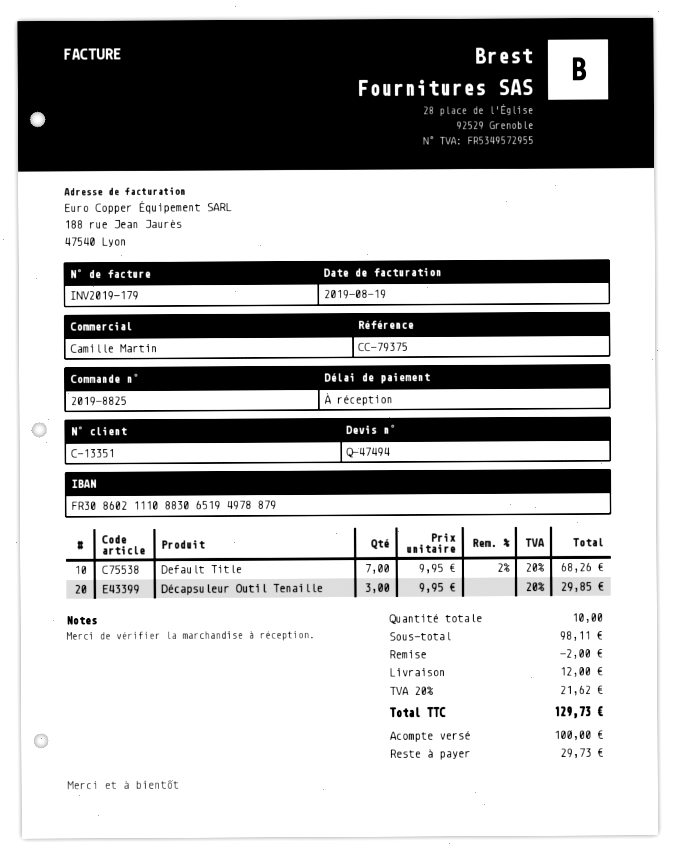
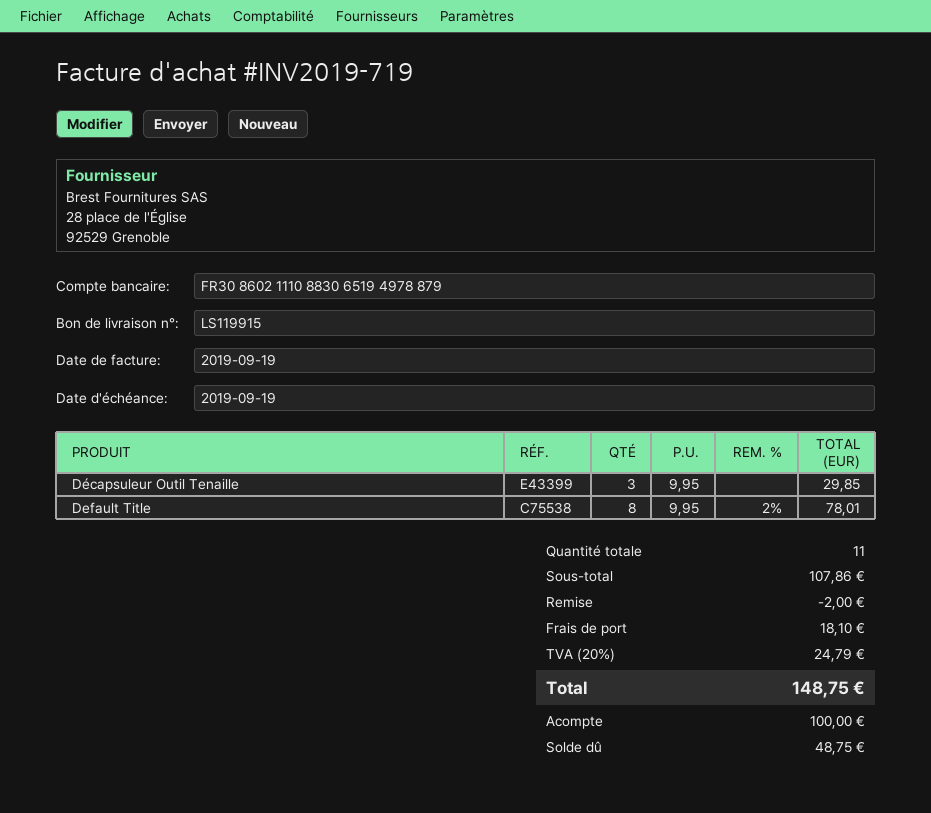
invoice number: INV2019-179 -> INV2019-719
invoice date: 2019-08-19 -> 2019-09-19
Default Title: 7 x 9.95 - 2% = 68.26 -> 8 x 9.95 - 2% = 78.01
total quantity: 10 -> 11
subtotal: 98.11 -> 107.86
shipping: 12.00 -> 18.10
tax: 20% = 21.62 -> 20% = 24.79
total: 129.73 -> 148.75
balance: 29.73 -> 48.75

